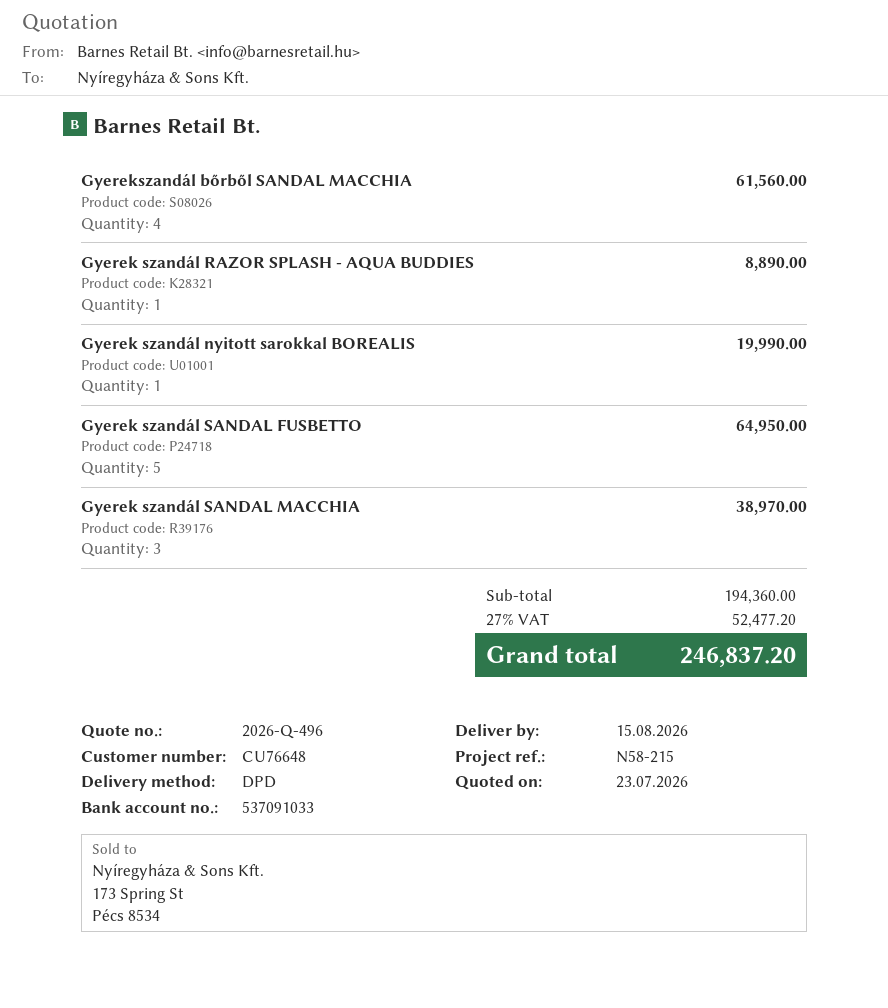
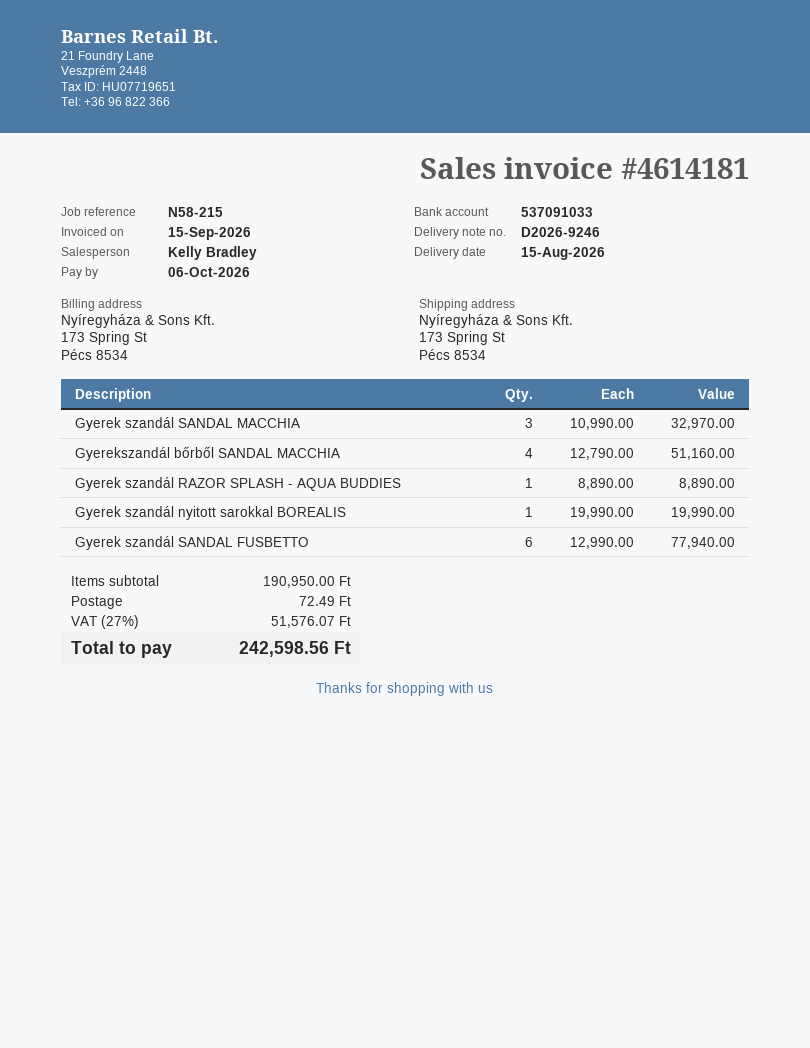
Gyerekszandál bőrből SANDAL MACCHIA: 4 for 61560.00 -> 4 for 51160.00
Gyerek szandál SANDAL FUSBETTO: 5 for 64950.00 -> 6 for 77940.00
Gyerek szandál SANDAL MACCHIA: 3 for 38970.00 -> 3 for 32970.00
subtotal: 194360.00 -> 190950.00
shipping: none -> 72.49
tax: 27% = 52477.20 -> 27% = 51576.07
total: 246837.20 -> 242598.56

